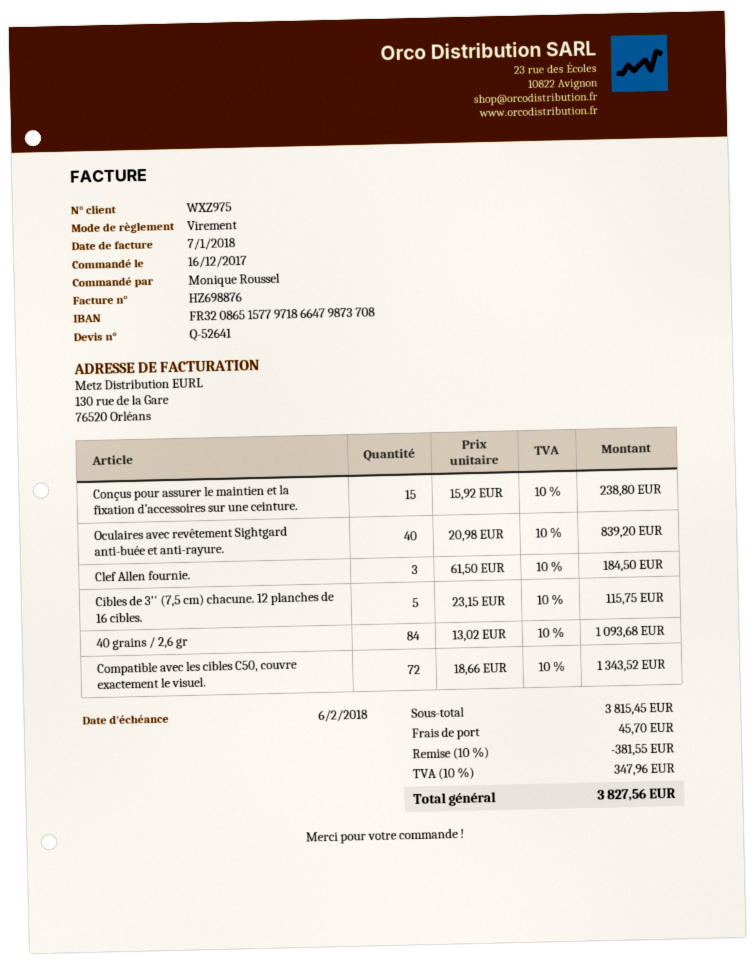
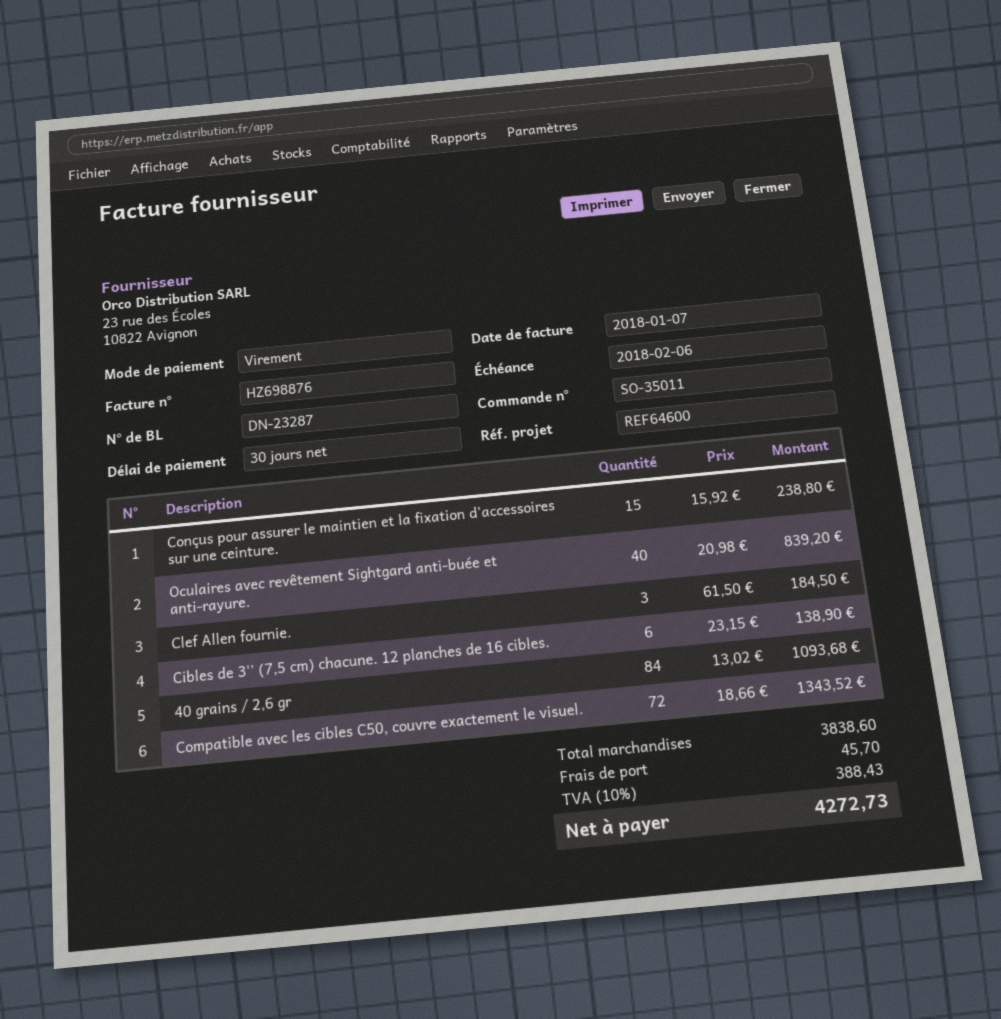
Cibles de 3'' (7,5 cm) chacune. 12 planches de 16 cibles.: 5 x 23.15 = 115.75 -> 6 x 23.15 = 138.90
subtotal: 3815.45 -> 3838.60
discount: 10% = 381.55 -> none
tax: 10% = 347.96 -> 10% = 388.43
total: 3827.56 -> 4272.73

